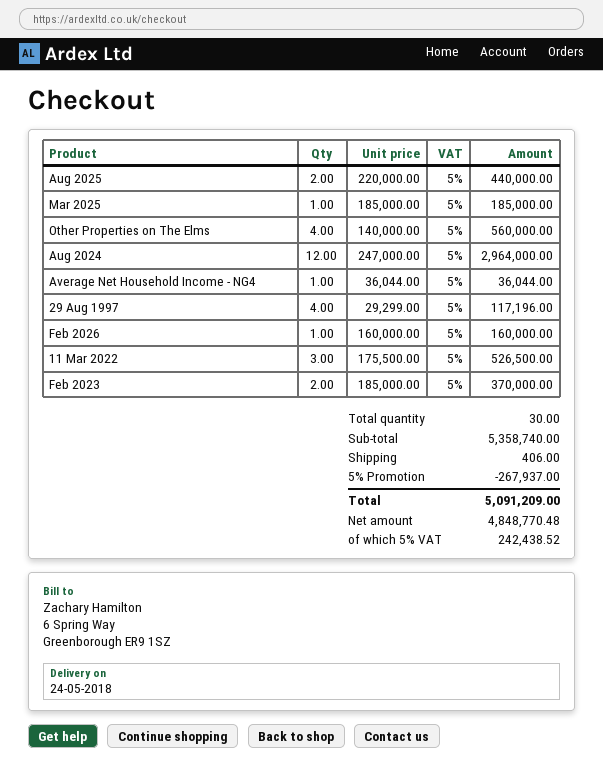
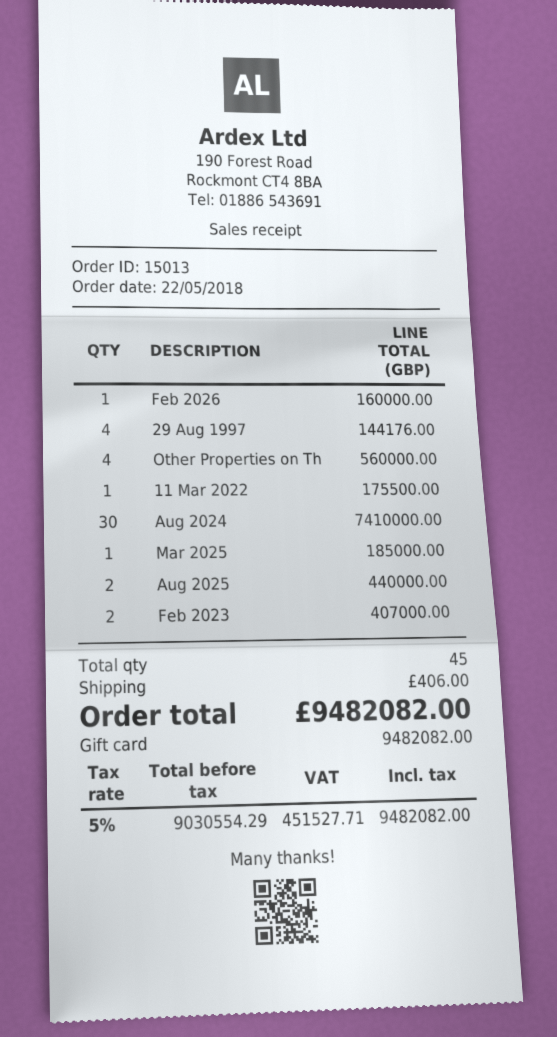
Aug 2024: 12 for 2964000.00 -> 30 for 7410000.00
Average Net Household Income - NG4: 1 for 36044.00 -> none
29 Aug 1997: 4 for 117196.00 -> 4 for 144176.00
11 Mar 2022: 3 for 526500.00 -> 1 for 175500.00
Feb 2023: 2 for 370000.00 -> 2 for 407000.00
total quantity: 30 -> 45
discount: 5% = 267937.00 -> none
net: 4848770.48 -> 9030554.29
tax: 5% = 242438.52 -> 5% = 451527.71
total: 5091209.00 -> 9482082.00

